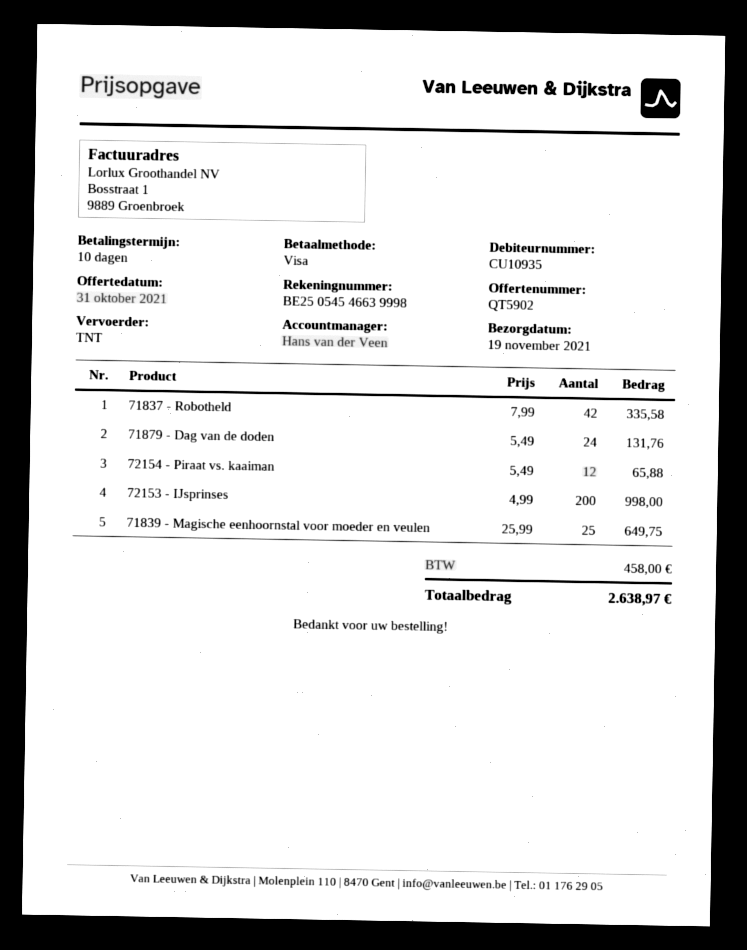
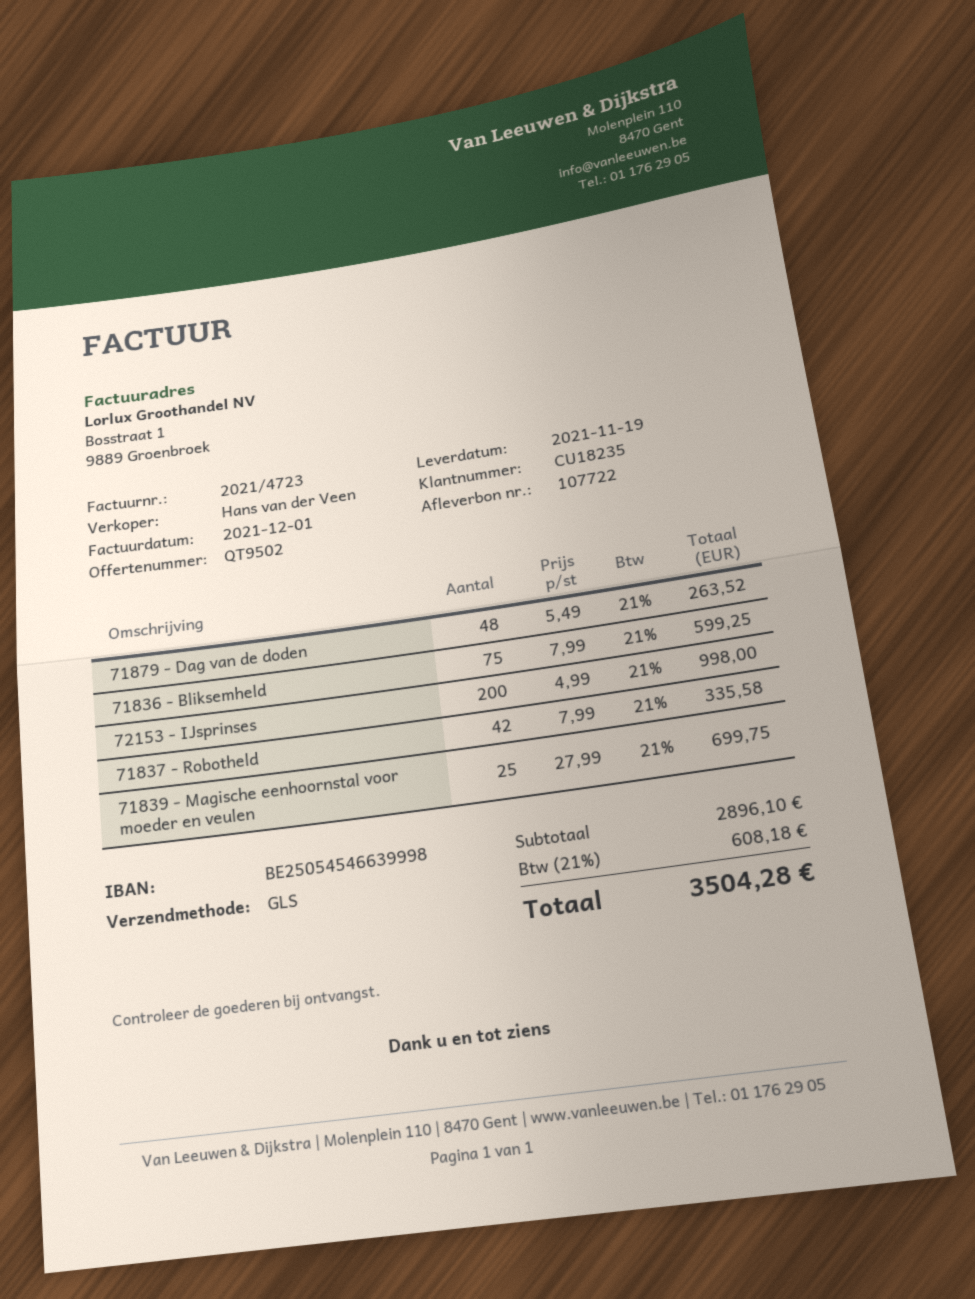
quote number: QT5902 -> QT9502
customer number: CU10935 -> CU18235
shipping method: TNT -> GLS
71879 - Dag van de doden: 24 x 5.49 = 131.76 -> 48 x 5.49 = 263.52
72154 - Piraat vs. kaaiman: 12 x 5.49 = 65.88 -> none
71839 - Magische eenhoornstal voor moeder en veulen: 25 x 25.99 = 649.75 -> 25 x 27.99 = 699.75
71836 - Bliksemheld: none -> 75 x 7.99 = 599.25
tax: 458.00 -> 608.18
total: 2638.97 -> 3504.28

